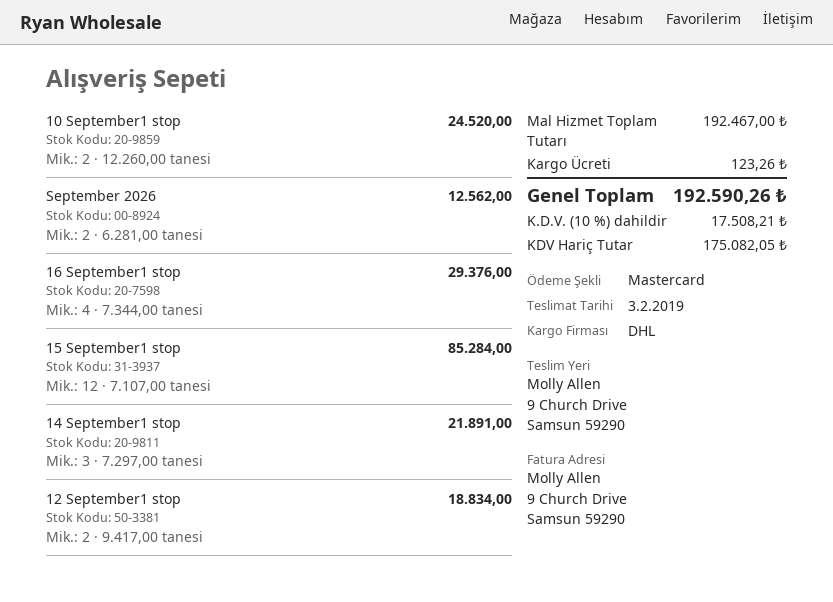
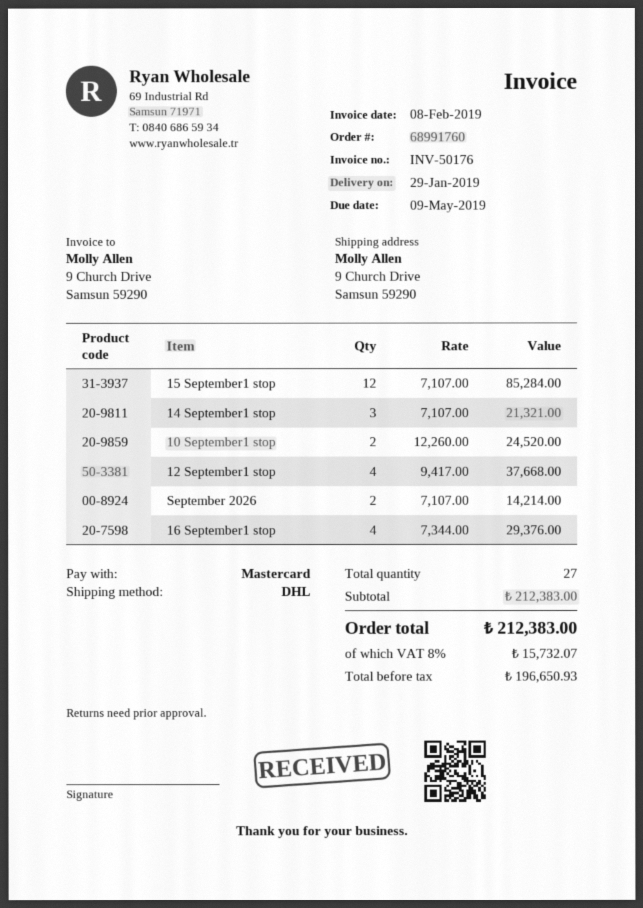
delivery date: 2019-02-03 -> 2019-01-29
September 2026: 2 x 6281.00 = 12562.00 -> 2 x 7107.00 = 14214.00
14 September1 stop: 3 x 7297.00 = 21891.00 -> 3 x 7107.00 = 21321.00
12 September1 stop: 2 x 9417.00 = 18834.00 -> 4 x 9417.00 = 37668.00
subtotal: 192467.00 -> 212383.00
shipping: 123.26 -> none
net: 175082.05 -> 196650.93
tax: 10% = 17508.21 -> 8% = 15732.07
total: 192590.26 -> 212383.00

